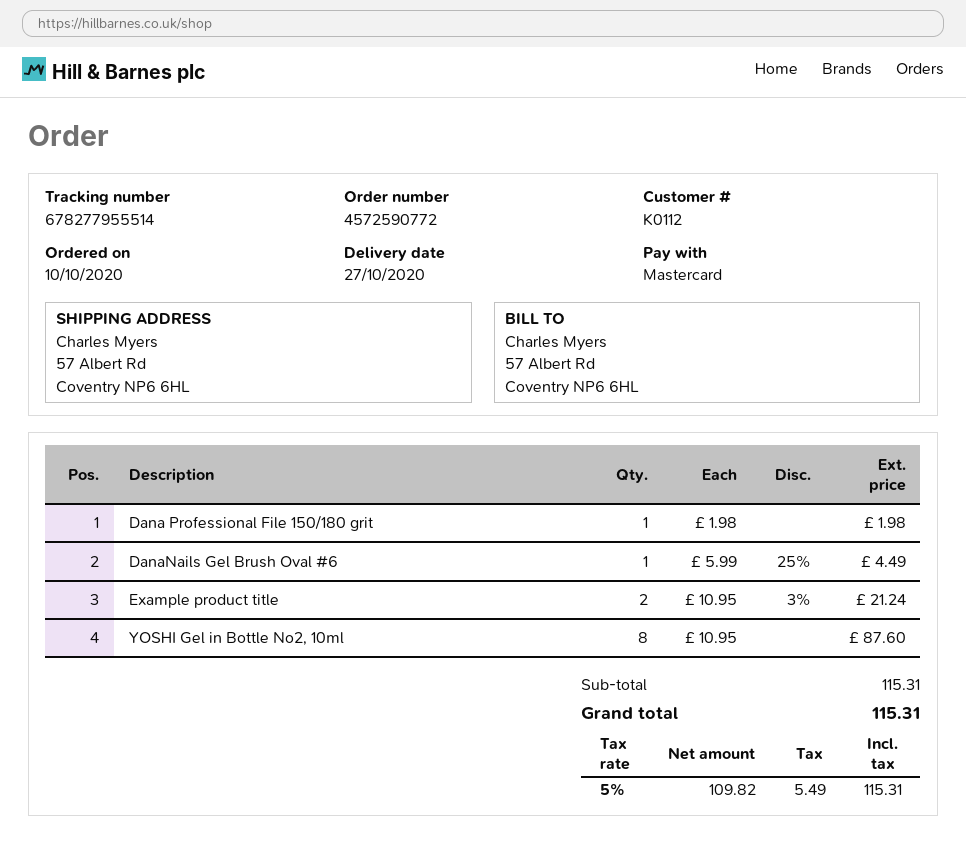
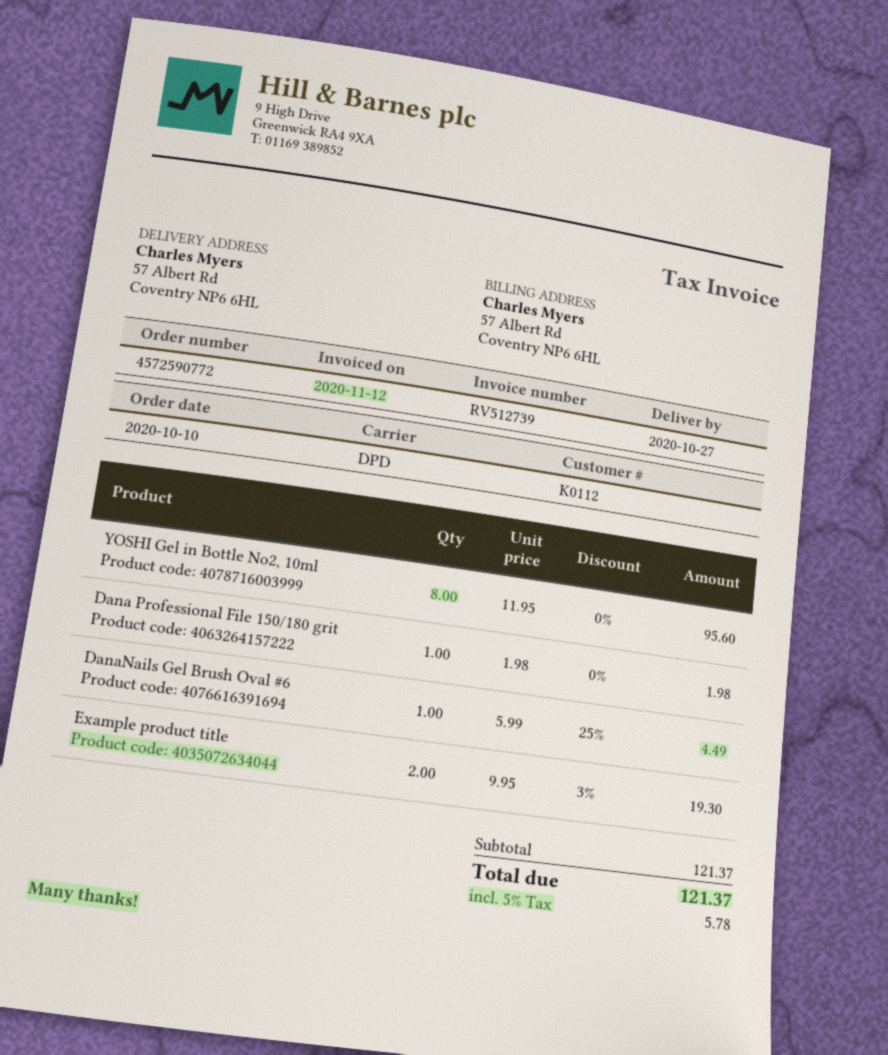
Example product title: 2 x 10.95 - 3% = 21.24 -> 2 x 9.95 - 3% = 19.30
YOSHI Gel in Bottle No2, 10ml: 8 x 10.95 = 87.60 -> 8 x 11.95 = 95.60
subtotal: 115.31 -> 121.37
tax: 5% = 5.49 -> 5% = 5.78
total: 115.31 -> 121.37

